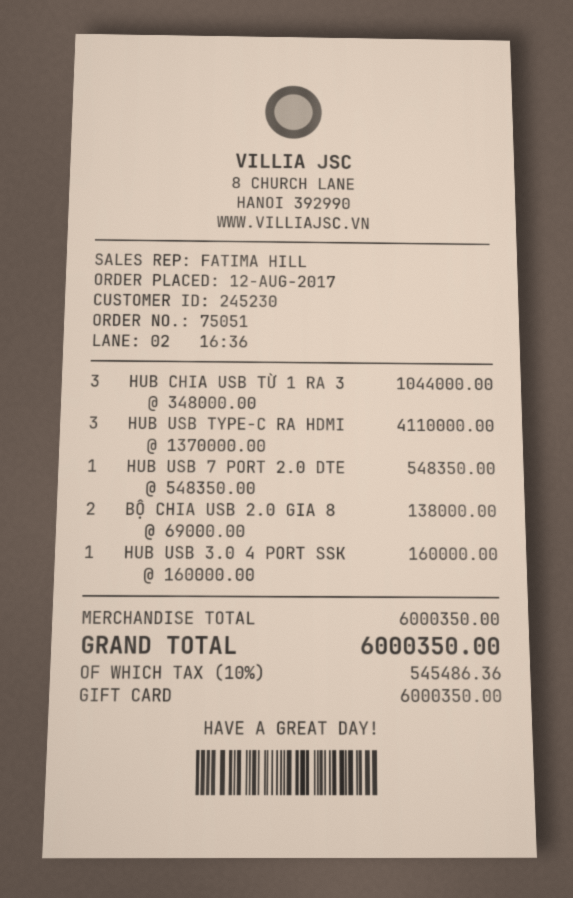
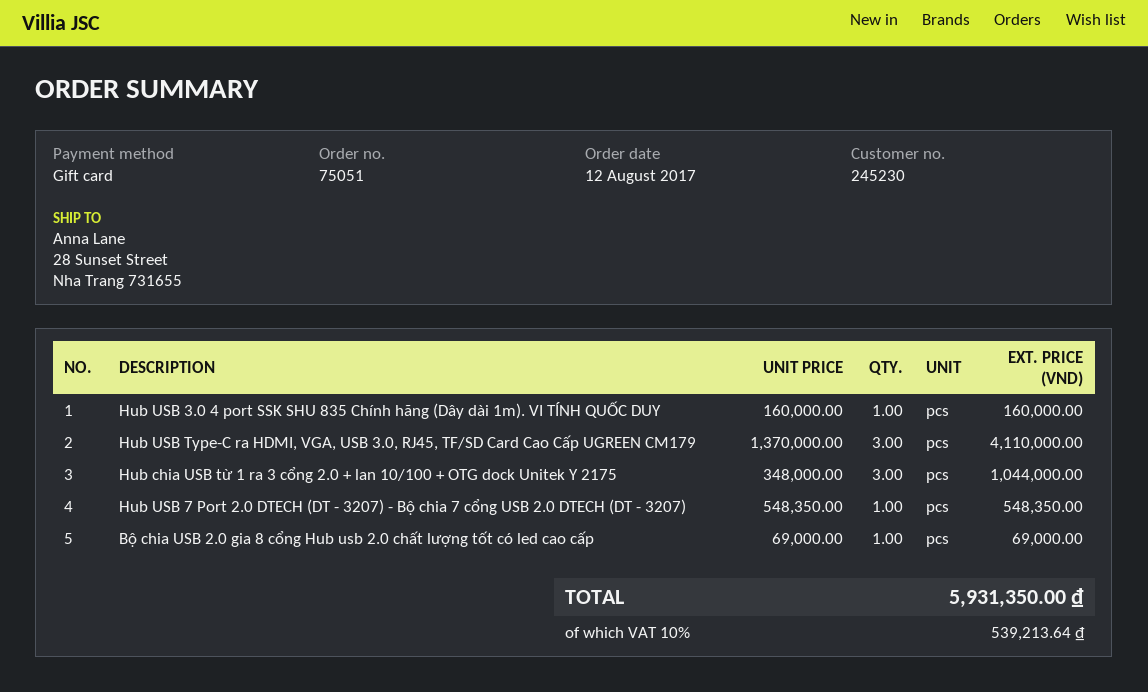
BỘ CHIA USB 2.0 GIA 8: 2 x 69000.00 = 138000.00 -> 1 x 69000.00 = 69000.00
tax: 10% = 545486.36 -> 10% = 539213.64
total: 6000350.00 -> 5931350.00

